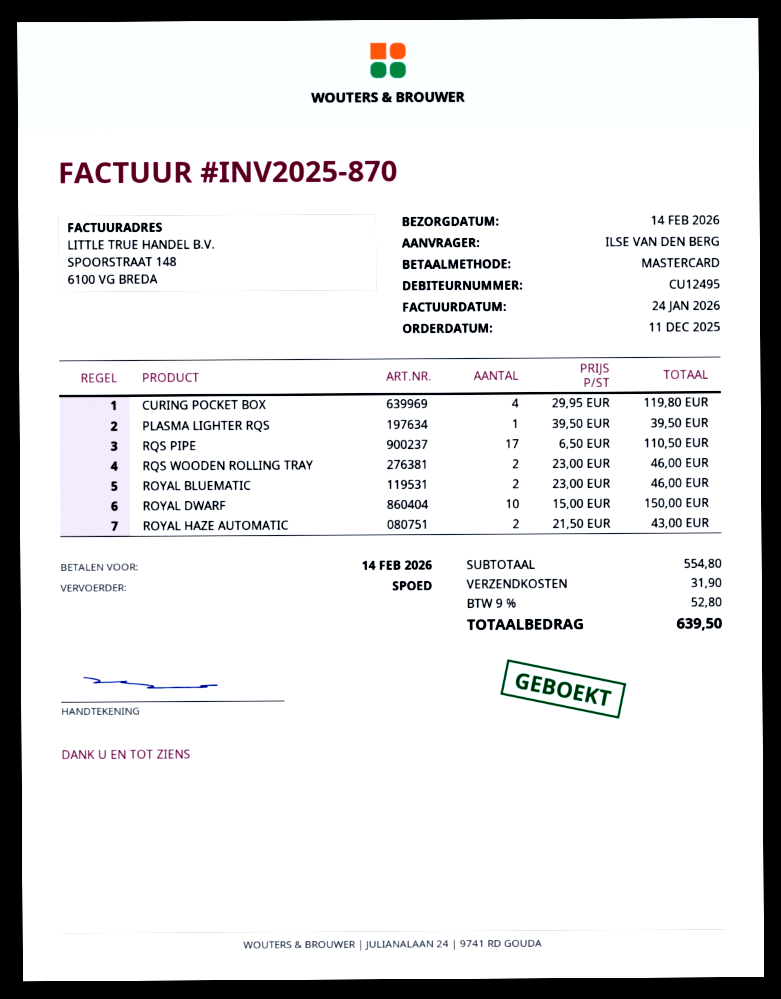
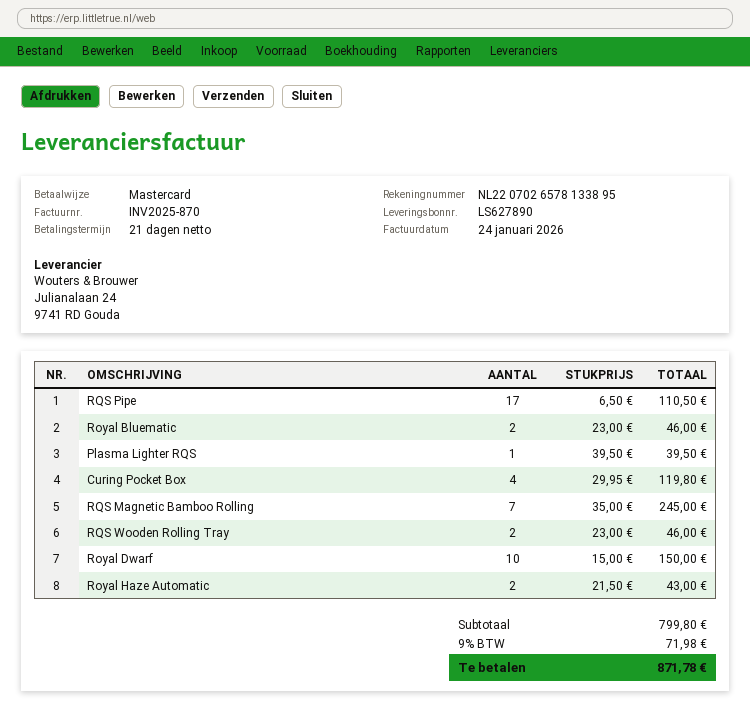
RQS Magnetic Bamboo Rolling: none -> 7 x 35.00 = 245.00
subtotal: 554.80 -> 799.80
shipping: 31.90 -> none
tax: 9% = 52.80 -> 9% = 71.98
total: 639.50 -> 871.78

